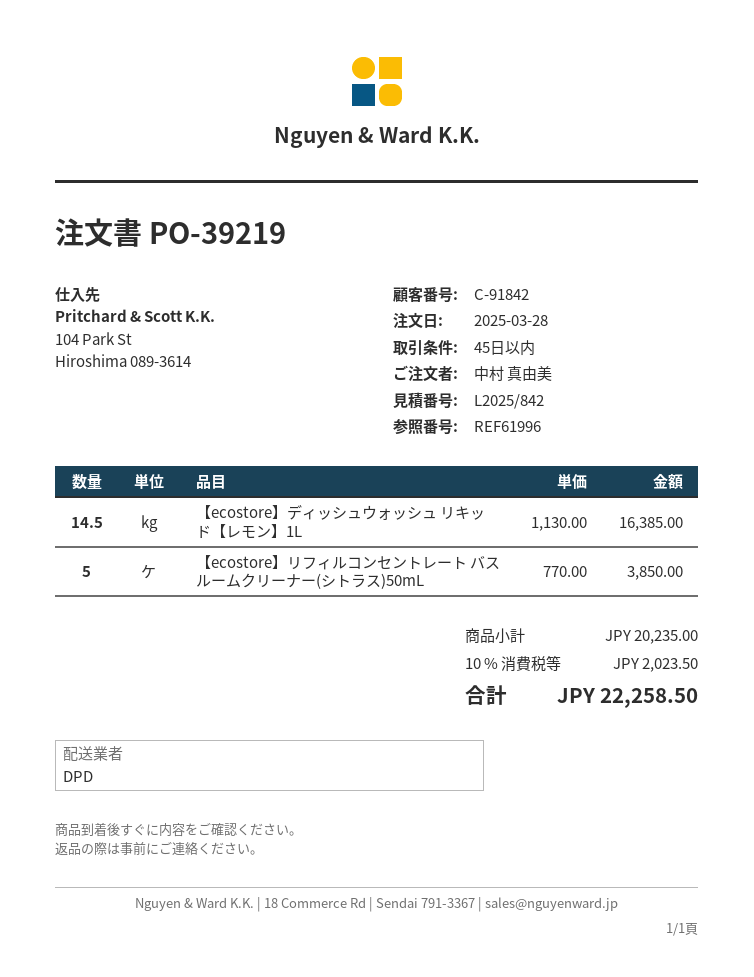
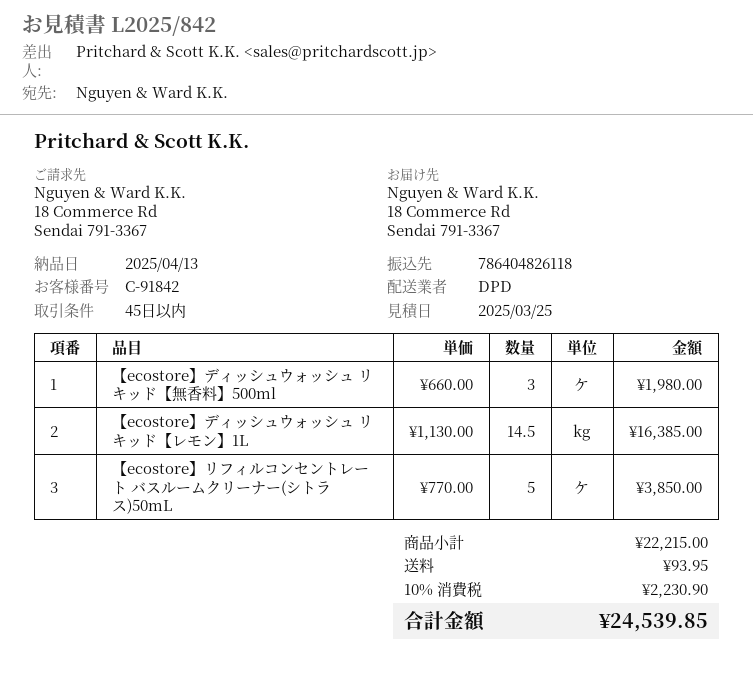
【ecostore】ディッシュウォッシュ リキッド【無香料】500ml: none -> 3 x 660.00 = 1980.00
subtotal: 20235.00 -> 22215.00
shipping: none -> 93.95
tax: 10% = 2023.50 -> 10% = 2230.90
total: 22258.50 -> 24539.85

